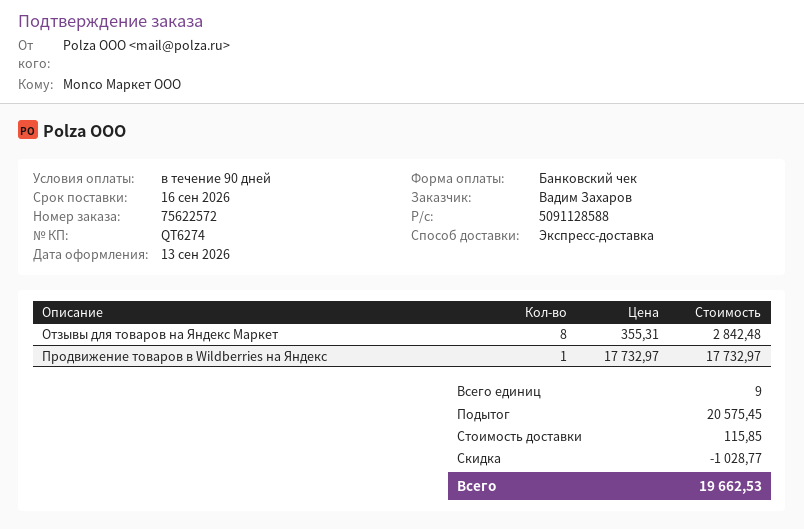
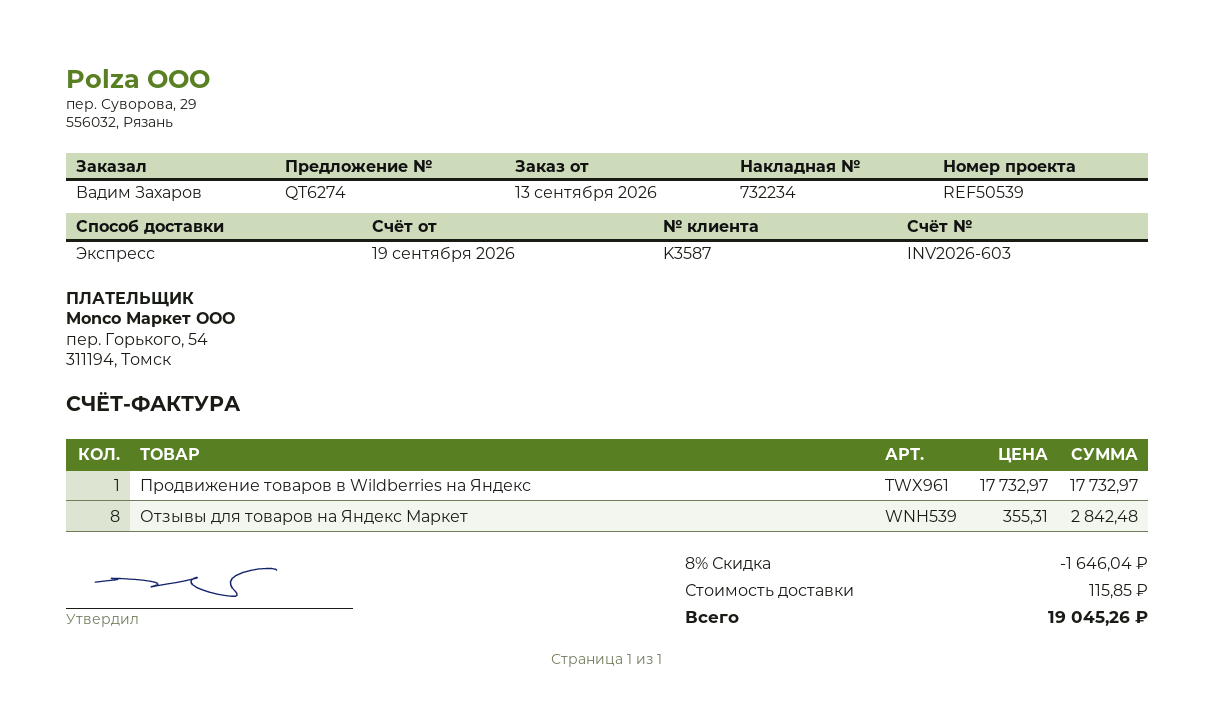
discount: 1028.77 -> 1646.04
total: 19662.53 -> 19045.26

